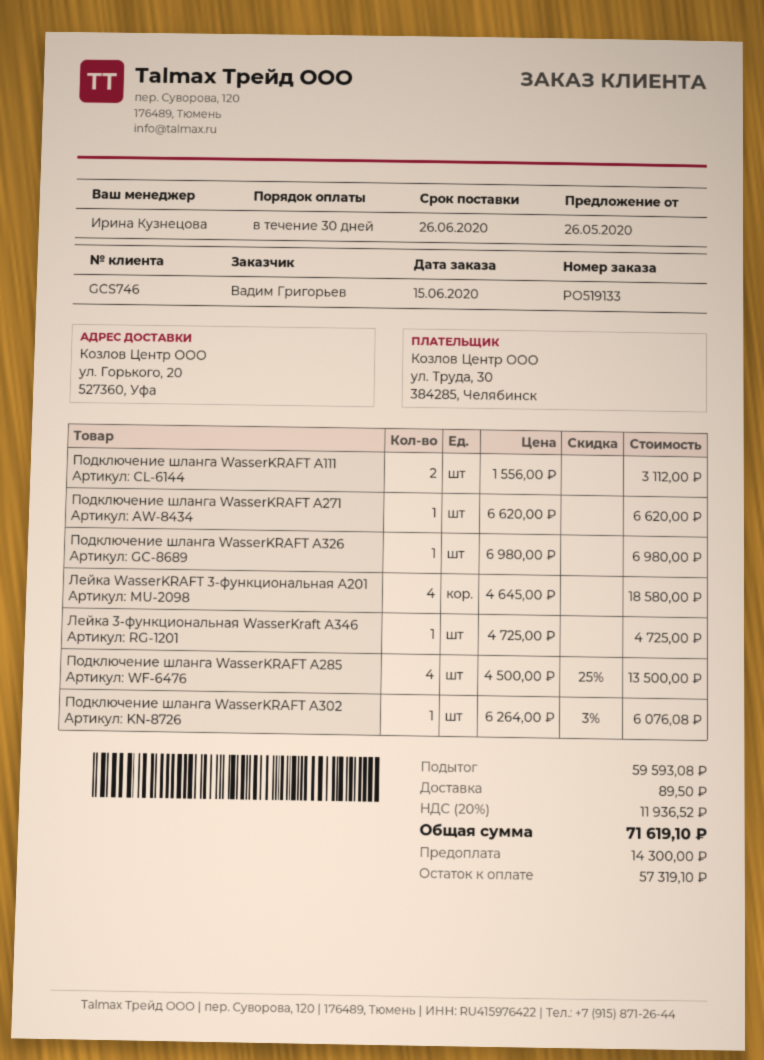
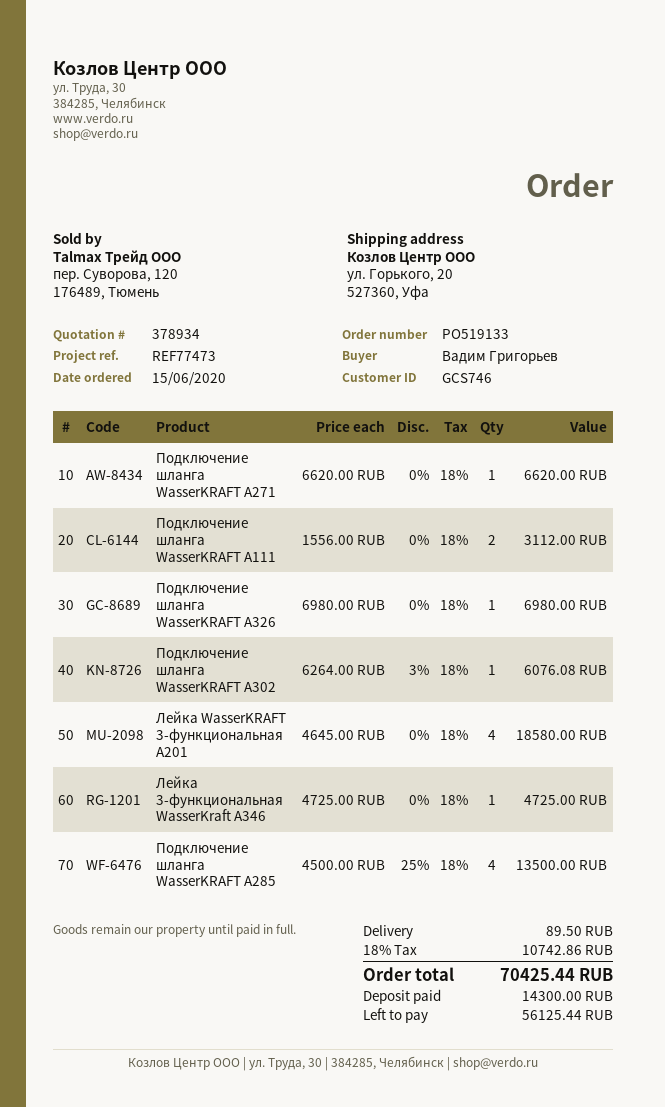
tax: 20% = 11936.52 -> 18% = 10742.86
total: 71619.10 -> 70425.44
balance: 57319.10 -> 56125.44

